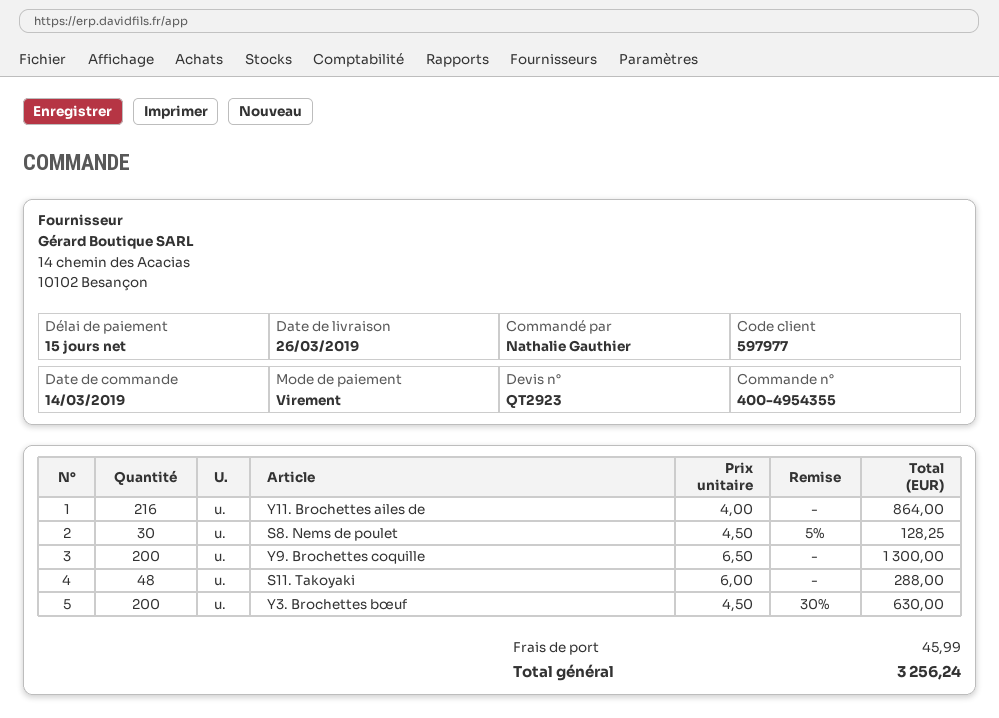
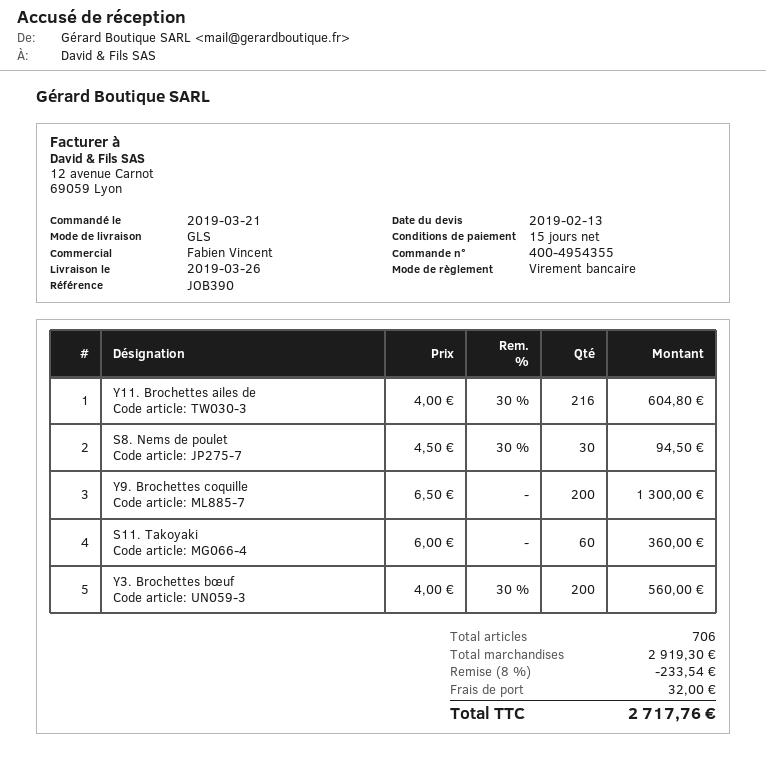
order date: 2019-03-14 -> 2019-03-21
Y11. Brochettes ailes de: 216 x 4.00 = 864.00 -> 216 x 4.00 - 30% = 604.80
S8. Nems de poulet: 30 x 4.50 - 5% = 128.25 -> 30 x 4.50 - 30% = 94.50
S11. Takoyaki: 48 x 6.00 = 288.00 -> 60 x 6.00 = 360.00
Y3. Brochettes bœuf: 200 x 4.50 - 30% = 630.00 -> 200 x 4.00 - 30% = 560.00
discount: none -> 8% = 233.54
shipping: 45.99 -> 32.00
total: 3256.24 -> 2717.76

